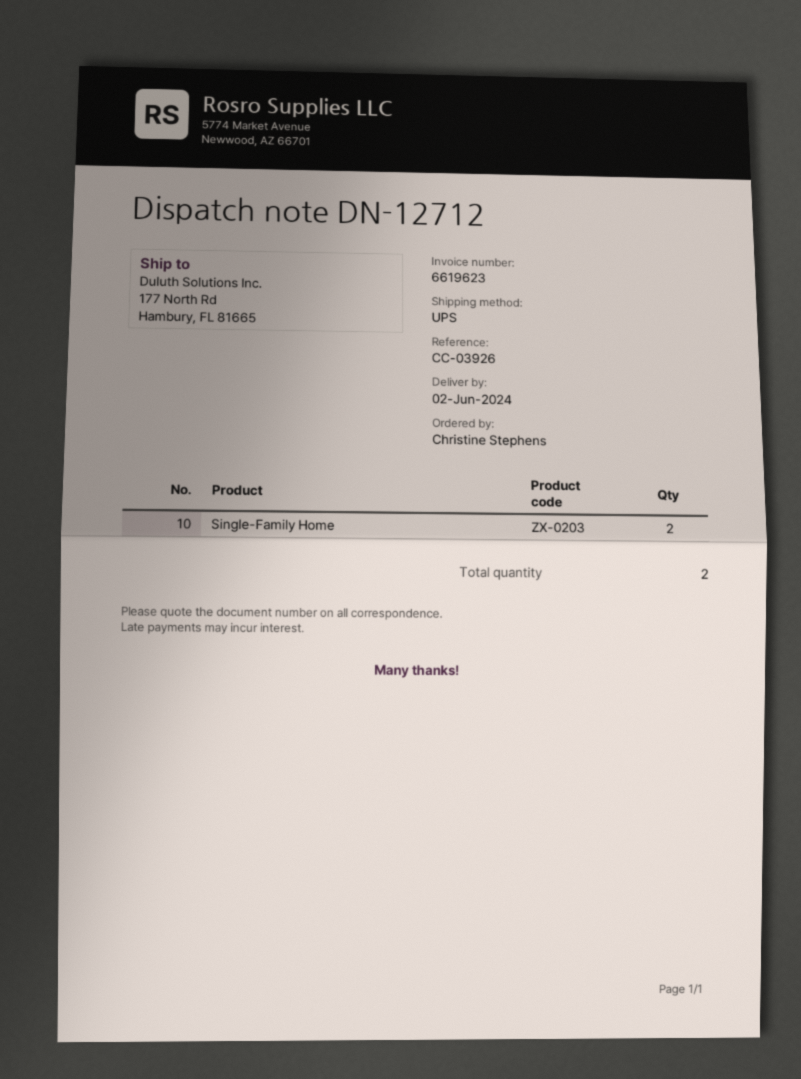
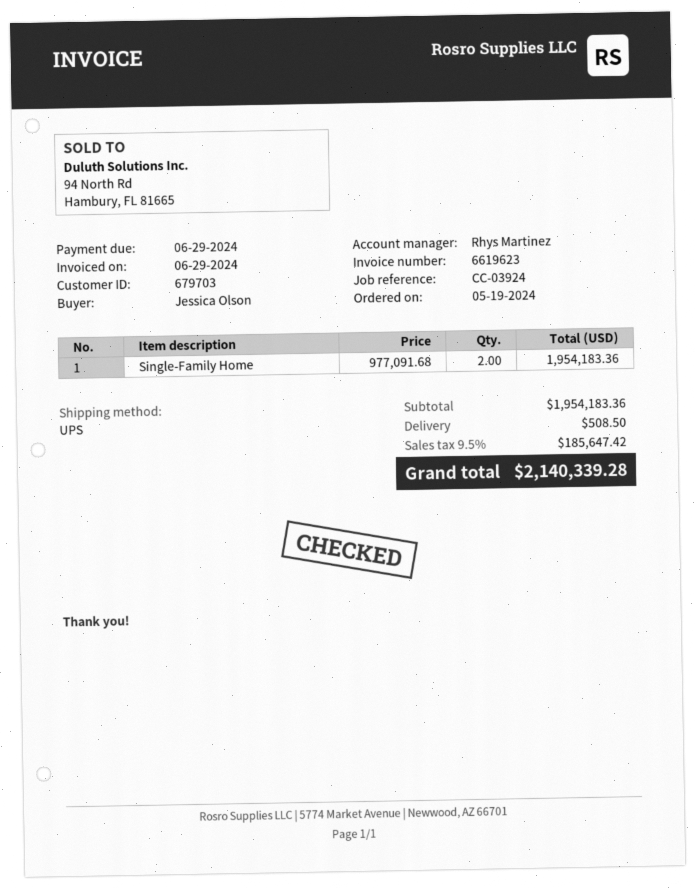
reference: CC-03926 -> CC-03924
ordered by: Christine Stephens -> Jessica Olson

